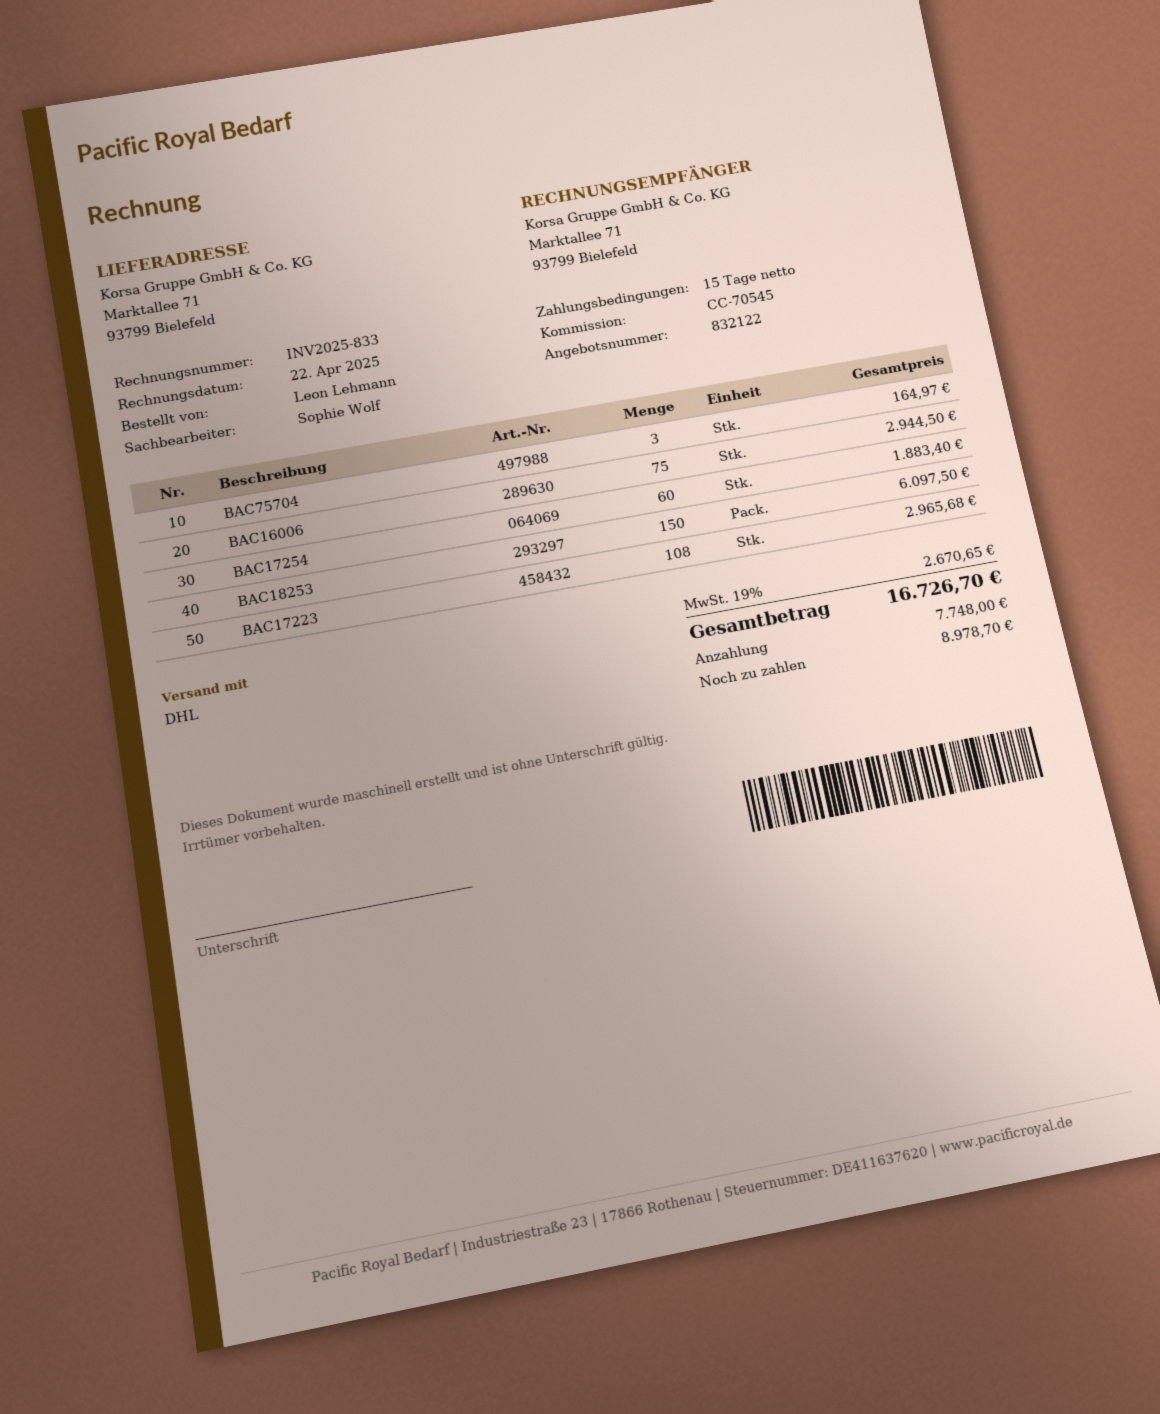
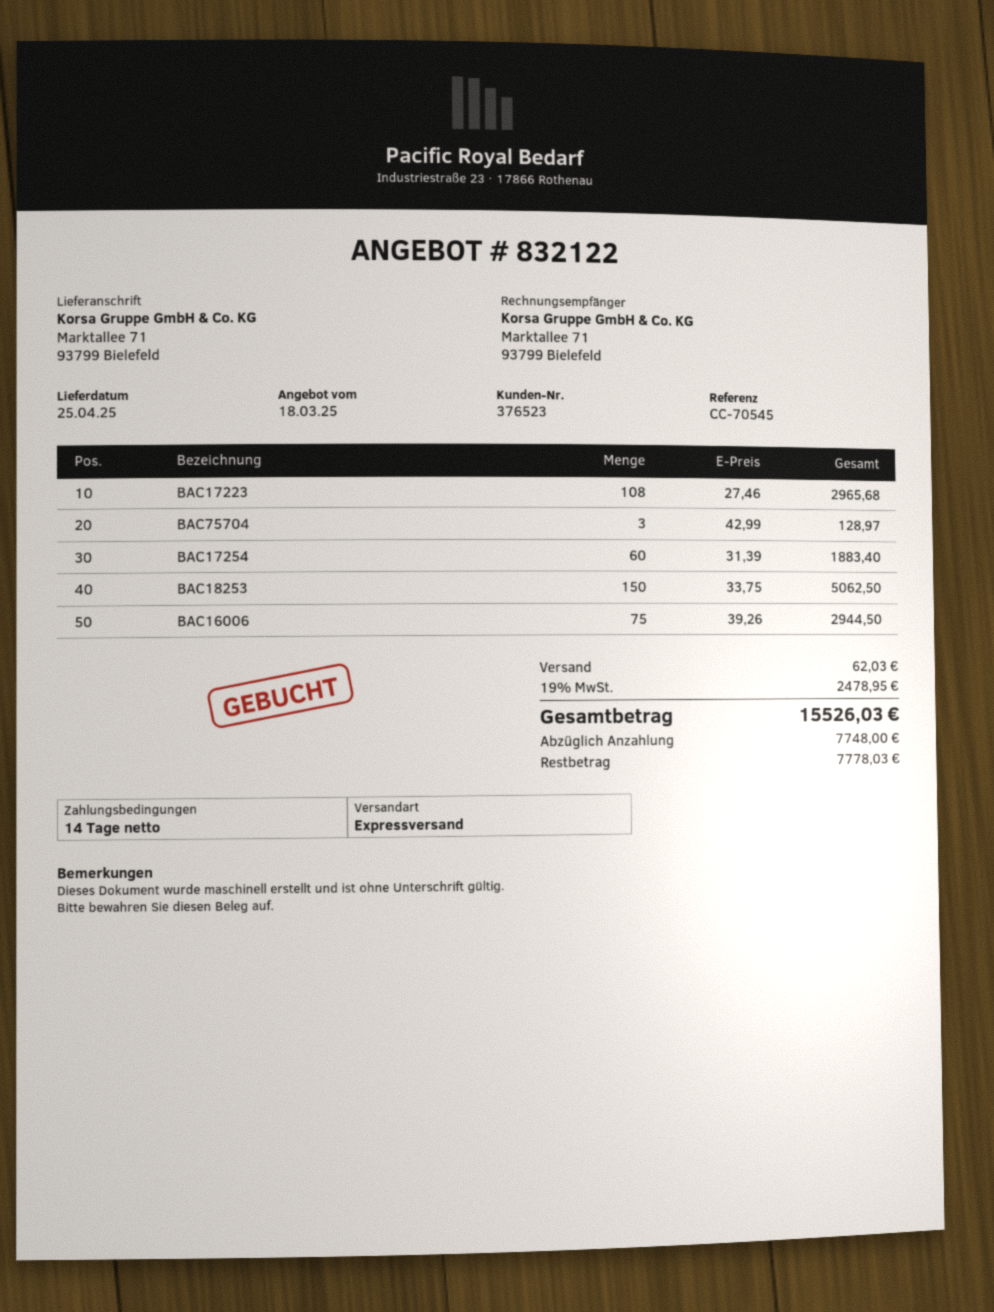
payment terms: 15 days -> 14 days
shipping method: DHL -> express
BAC75704: 3 for 164.97 -> 3 for 128.97
BAC18253: 150 for 6097.50 -> 150 for 5062.50
shipping: none -> 62.03
tax: 19% = 2670.65 -> 19% = 2478.95
total: 16726.70 -> 15526.03
balance: 8978.70 -> 7778.03

